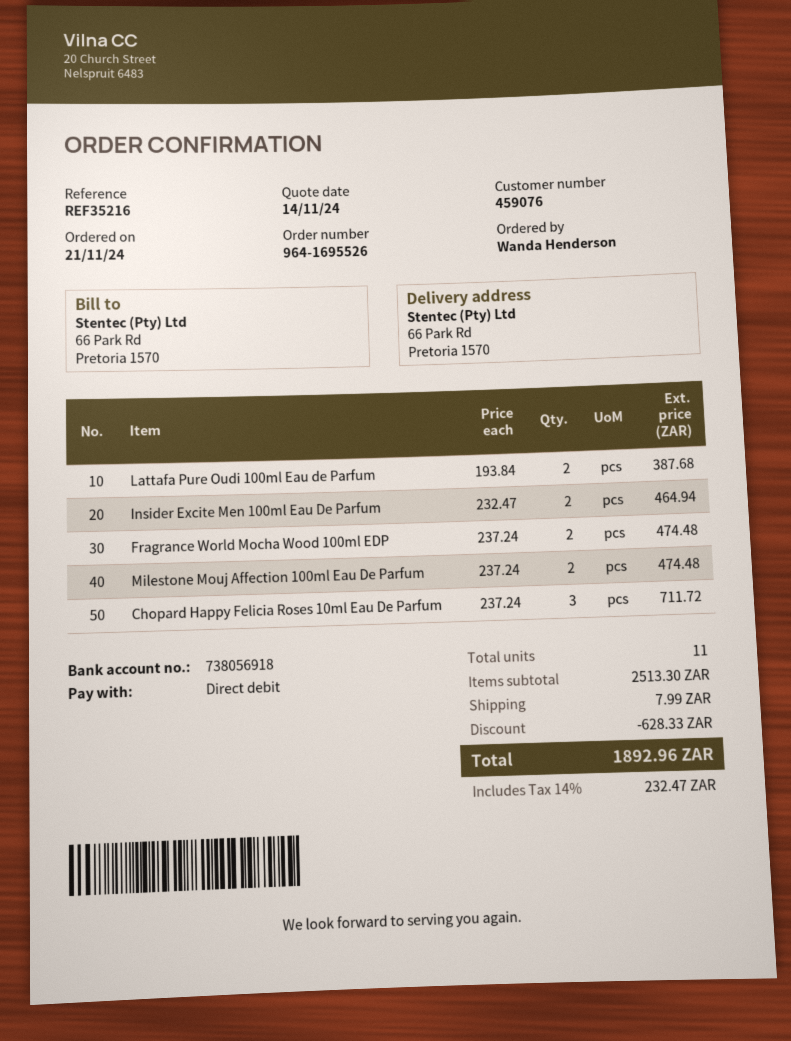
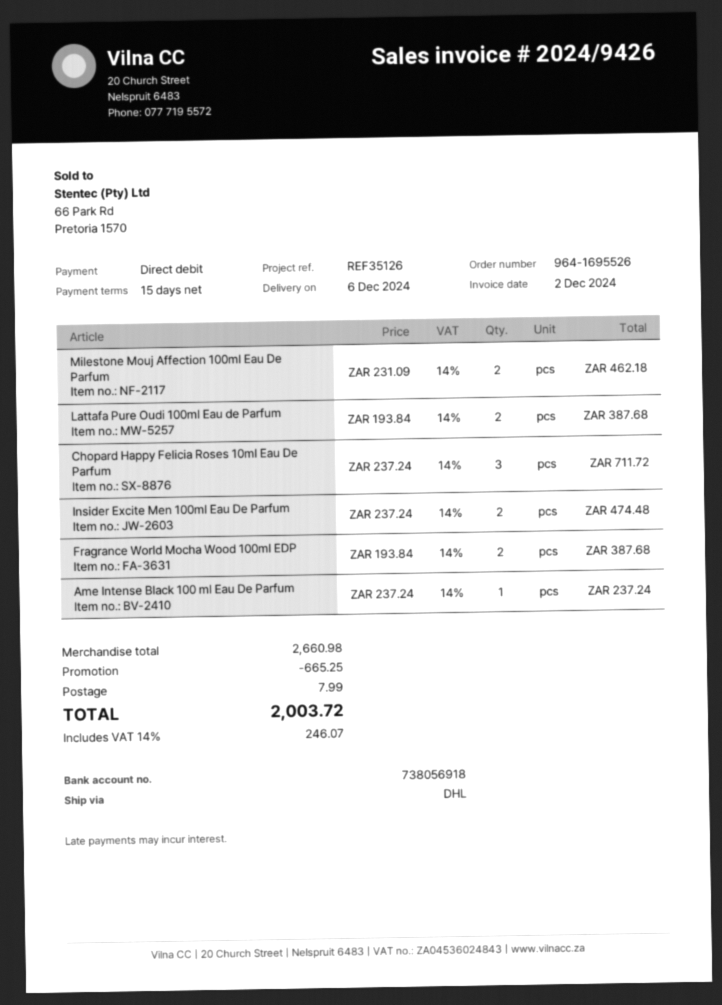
reference: REF35216 -> REF35126
Insider Excite Men 100ml Eau De Parfum: 2 x 232.47 = 464.94 -> 2 x 237.24 = 474.48
Fragrance World Mocha Wood 100ml EDP: 2 x 237.24 = 474.48 -> 2 x 193.84 = 387.68
Milestone Mouj Affection 100ml Eau De Parfum: 2 x 237.24 = 474.48 -> 2 x 231.09 = 462.18
Ame Intense Black 100 ml Eau De Parfum: none -> 1 x 237.24 = 237.24
subtotal: 2513.30 -> 2660.98
discount: 628.33 -> 665.25
tax: 14% = 232.47 -> 14% = 246.07
total: 1892.96 -> 2003.72

